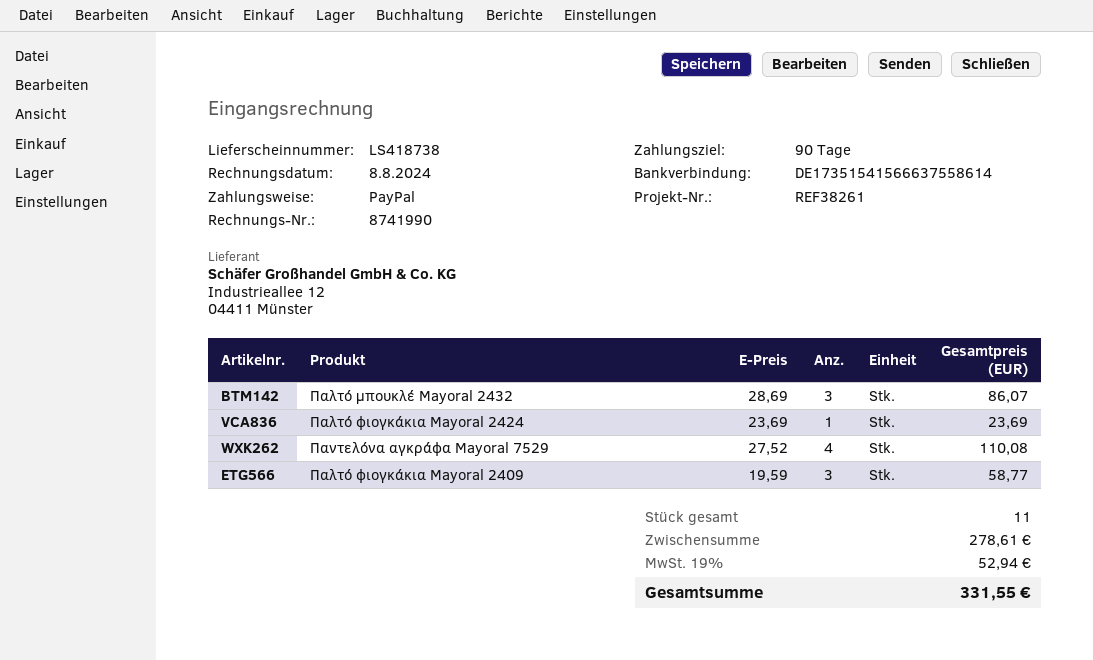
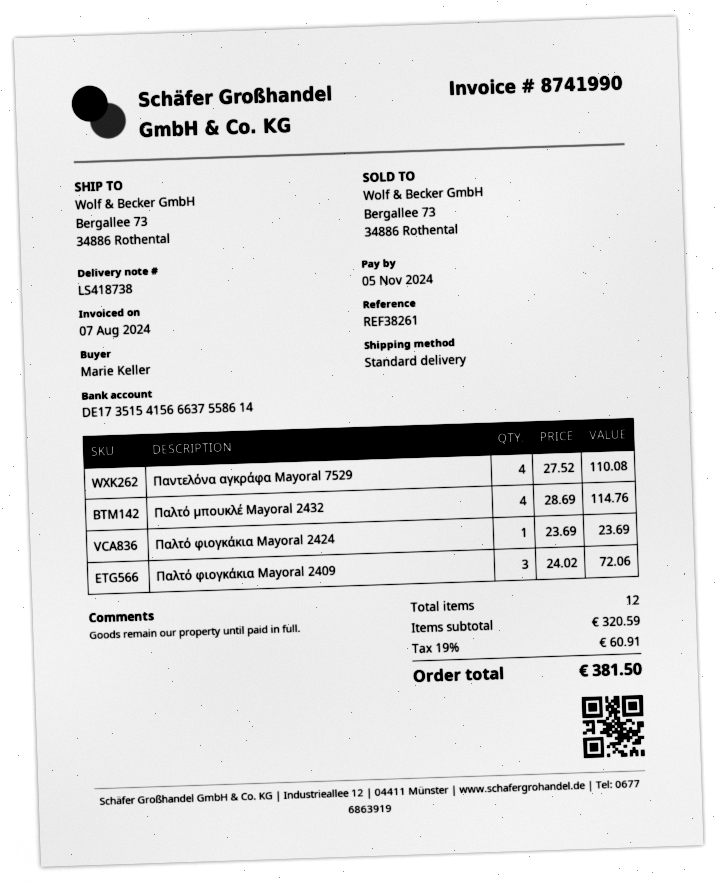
invoice date: 2024-08-08 -> 2024-08-07
Παλτό μπουκλέ Mayoral 2432: 3 x 28.69 = 86.07 -> 4 x 28.69 = 114.76
Παλτό φιογκάκια Mayoral 2409: 3 x 19.59 = 58.77 -> 3 x 24.02 = 72.06
total quantity: 11 -> 12
subtotal: 278.61 -> 320.59
tax: 19% = 52.94 -> 19% = 60.91
total: 331.55 -> 381.50

